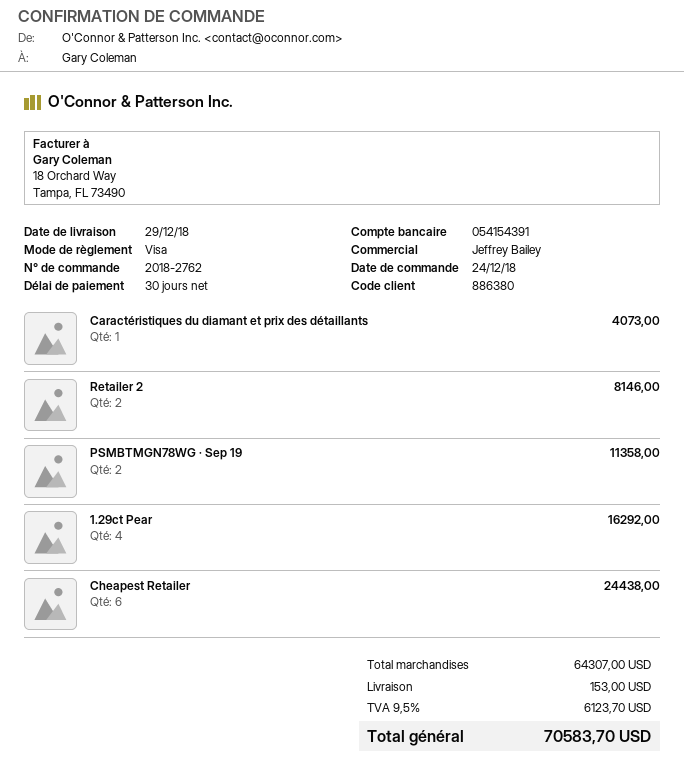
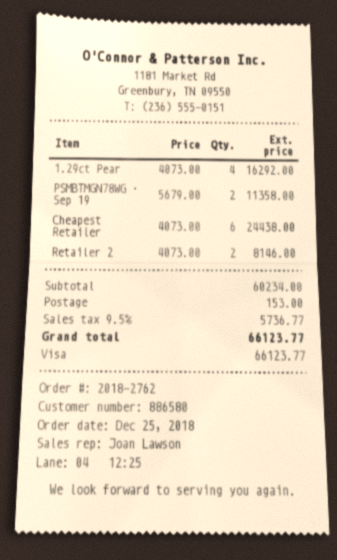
order date: 2018-12-24 -> 2018-12-25
customer number: 886380 -> 886580
sales rep: Jeffrey Bailey -> Joan Lawson
Caractéristiques du diamant et prix des détaillants: 1 for 4073.00 -> none
subtotal: 64307.00 -> 60234.00
tax: 9.5% = 6123.70 -> 9.5% = 5736.77
total: 70583.70 -> 66123.77

